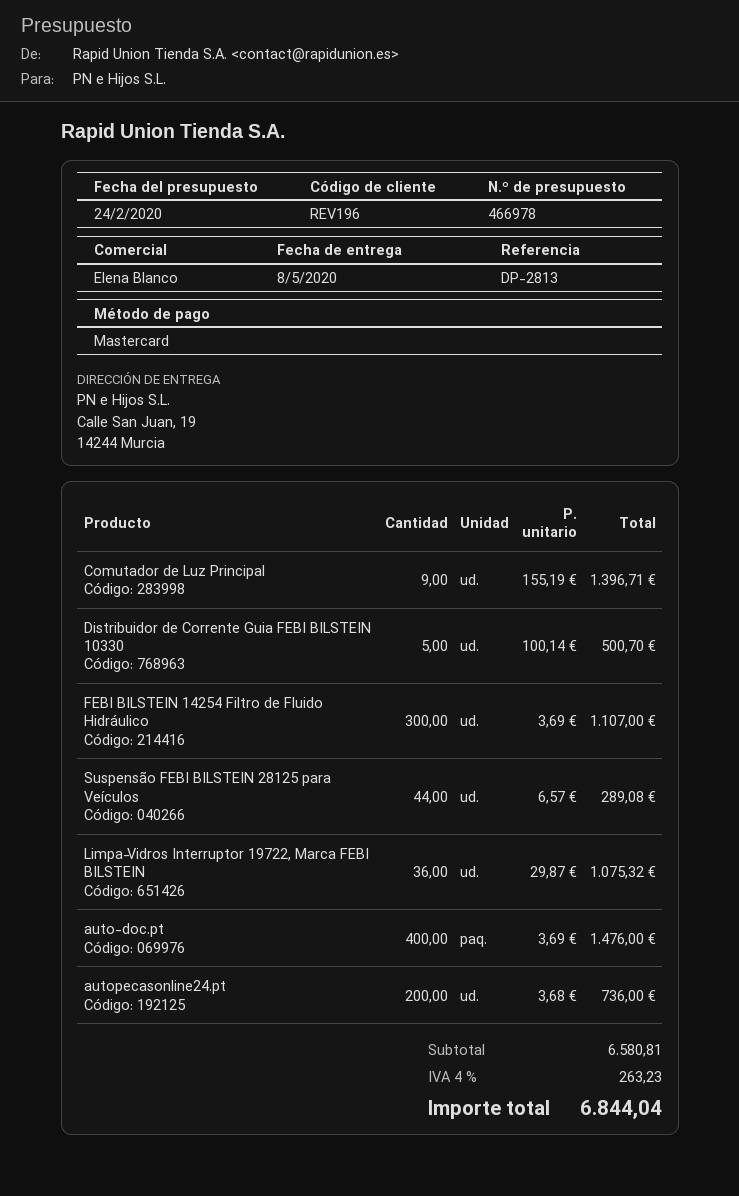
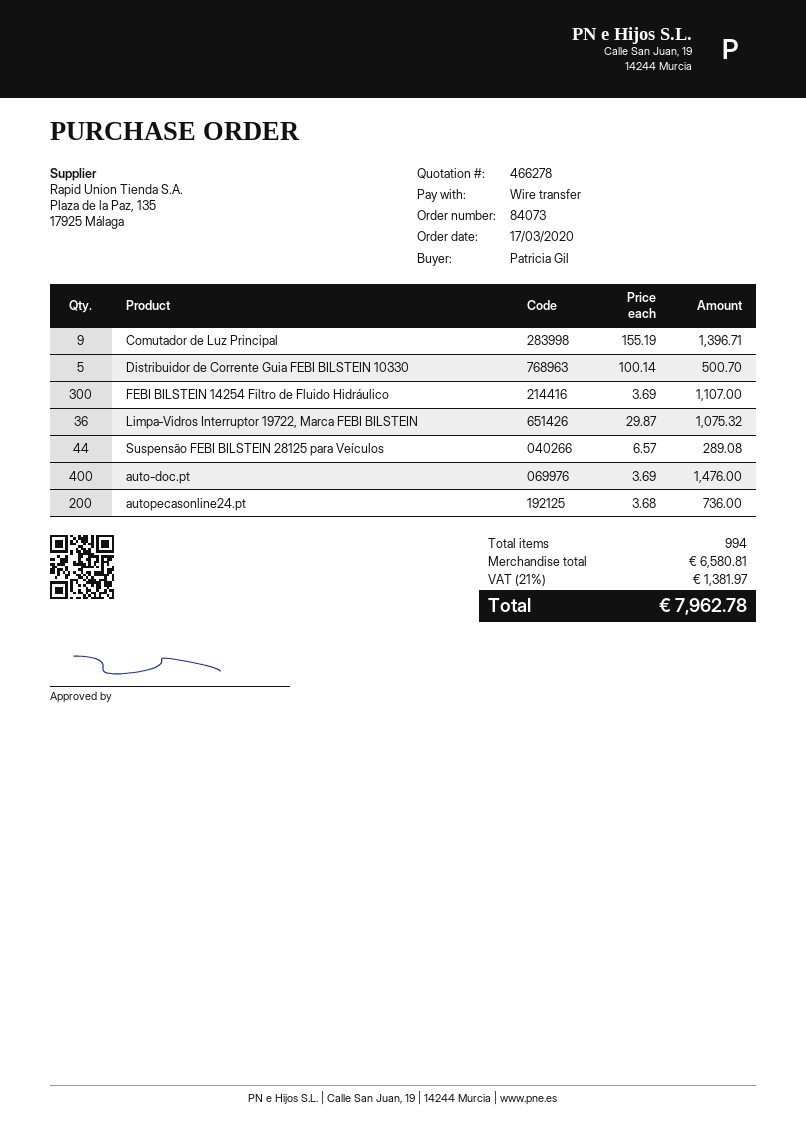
quote number: 466978 -> 466278
payment method: Mastercard -> bank transfer
tax: 4% = 263.23 -> 21% = 1381.97
total: 6844.04 -> 7962.78

